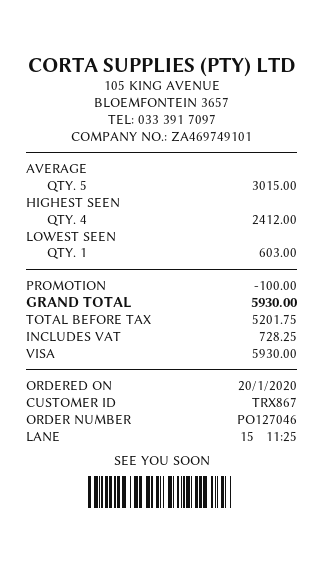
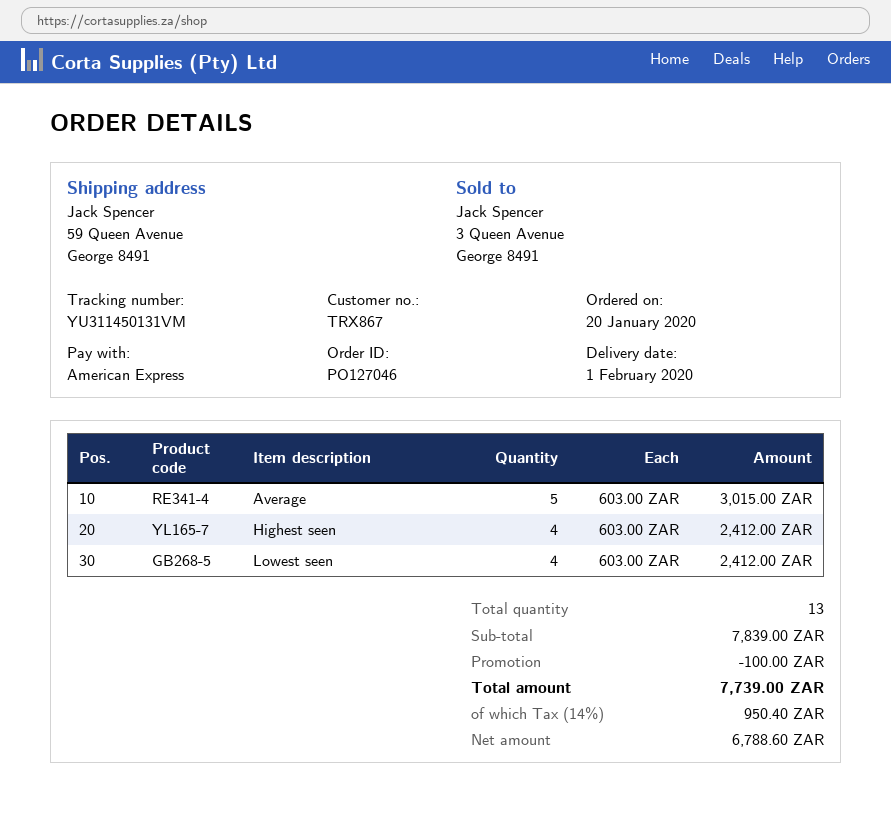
payment method: Visa -> American Express
LOWEST SEEN: 1 for 603.00 -> 4 for 2412.00
net: 5201.75 -> 6788.60
tax: 728.25 -> 950.40
total: 5930.00 -> 7739.00

